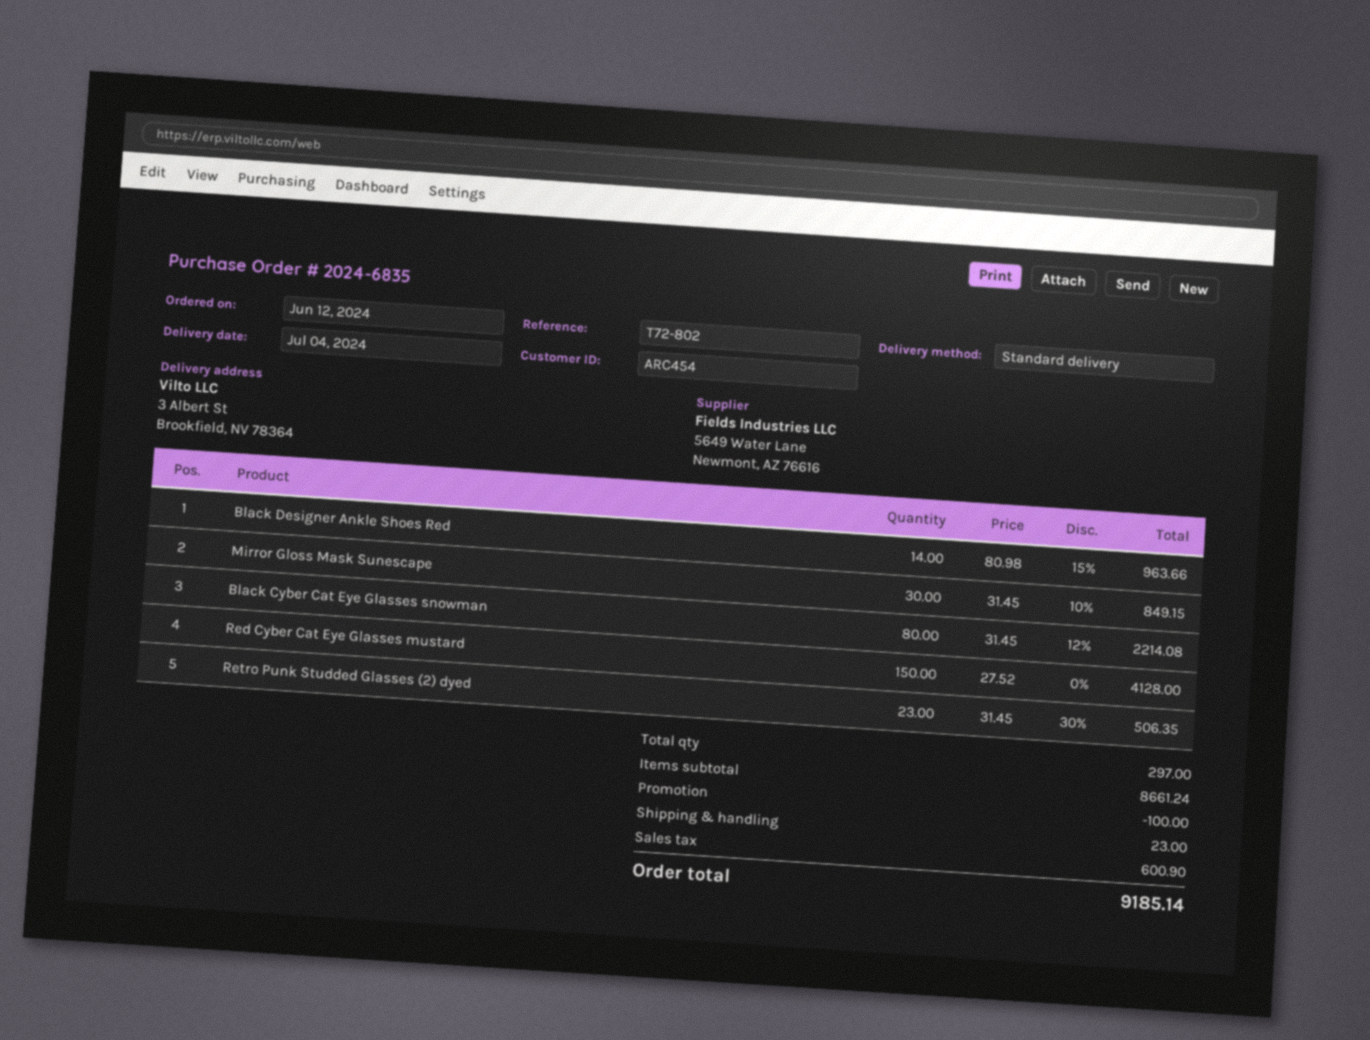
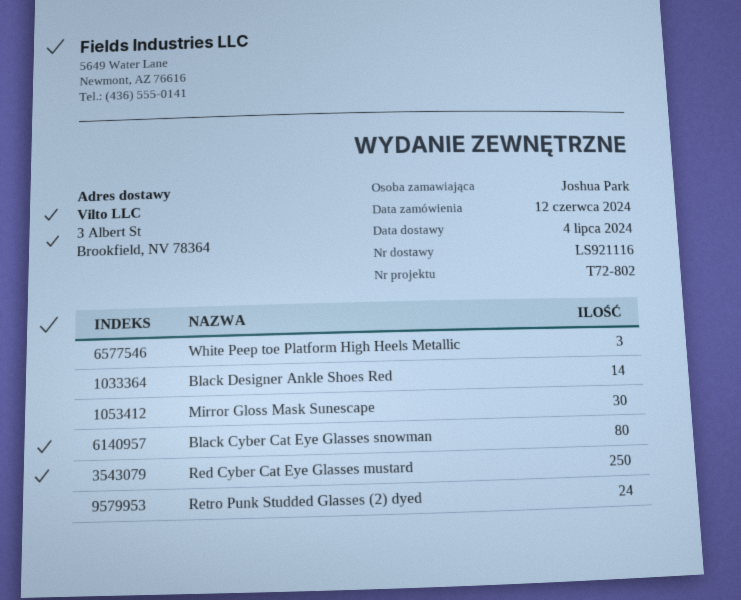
Red Cyber Cat Eye Glasses mustard: 150 -> 250
Retro Punk Studded Glasses (2) dyed: 23 -> 24
White Peep toe Platform High Heels Metallic: none -> 3

